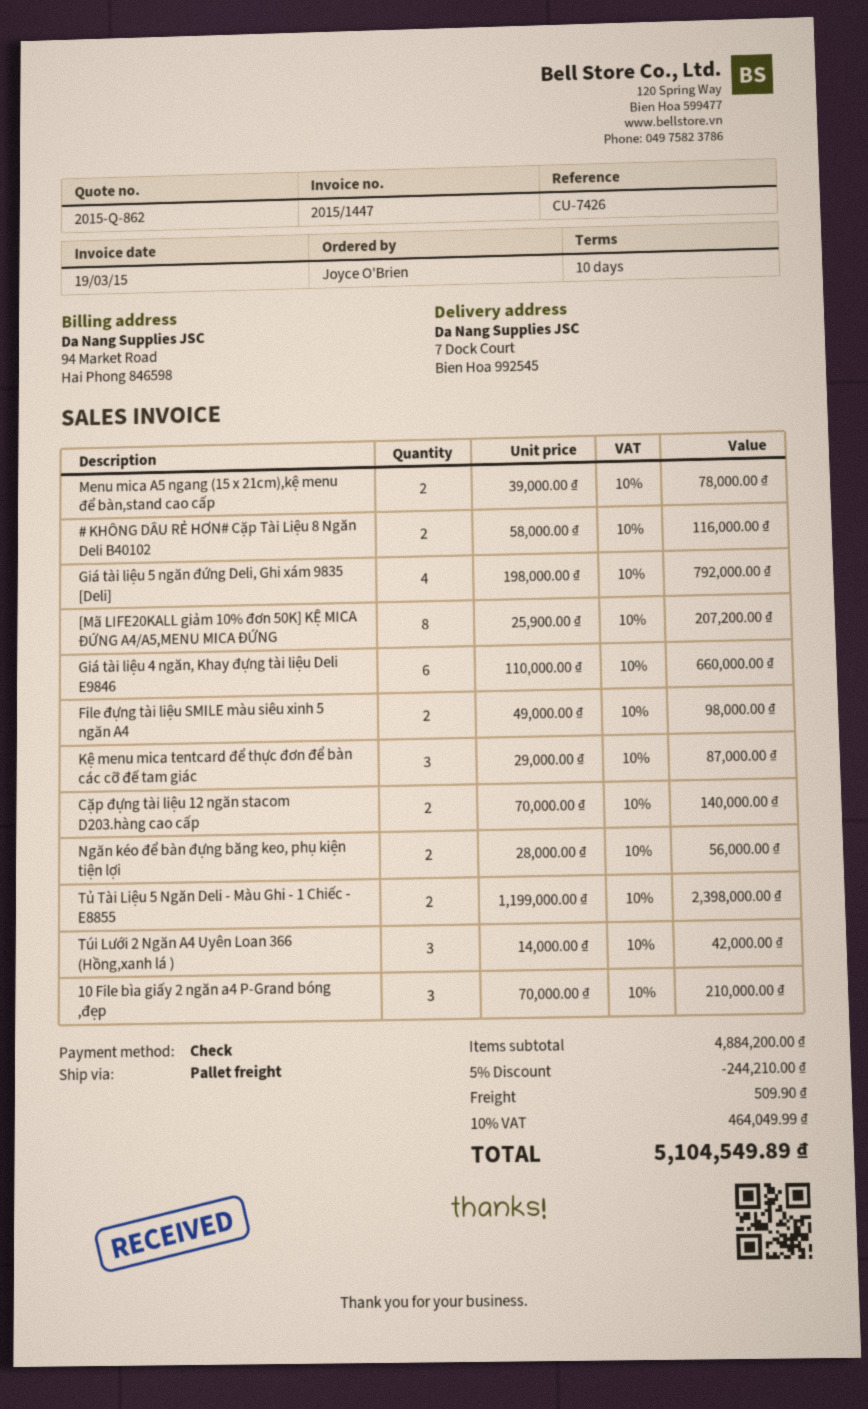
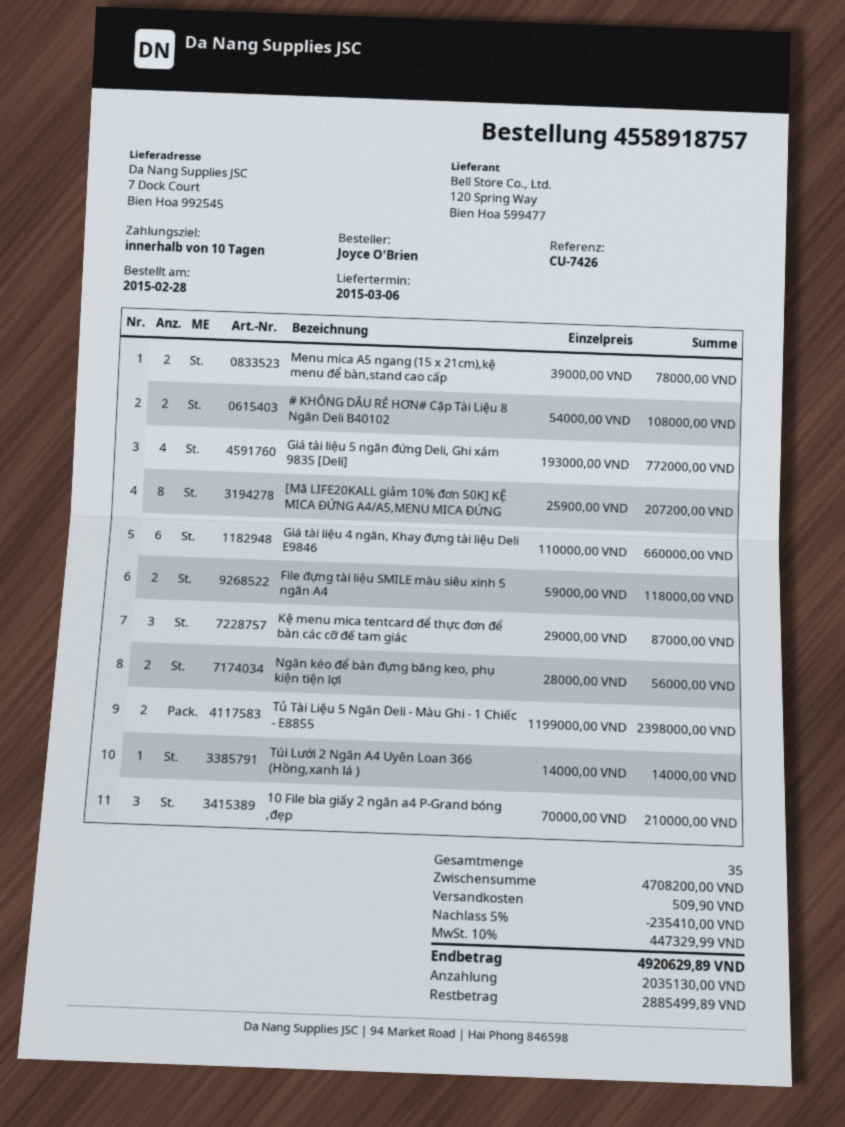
# KHÔNG DÂU RẺ HƠN# Cặp Tài Liệu 8 Ngăn Deli B40102: 2 x 58000.00 = 116000.00 -> 2 x 54000.00 = 108000.00
Giá tài liệu 5 ngăn đứng Deli, Ghi xám 9835 [Deli]: 4 x 198000.00 = 792000.00 -> 4 x 193000.00 = 772000.00
File đựng tài liệu SMILE màu siêu xinh 5 ngăn A4: 2 x 49000.00 = 98000.00 -> 2 x 59000.00 = 118000.00
Cặp đựng tài liệu 12 ngăn stacom D203.hàng cao cấp: 2 x 70000.00 = 140000.00 -> none
Túi Lưới 2 Ngăn A4 Uyên Loan 366 (Hồng,xanh lá ): 3 x 14000.00 = 42000.00 -> 1 x 14000.00 = 14000.00
subtotal: 4884200.00 -> 4708200.00
discount: 5% = 244210.00 -> 5% = 235410.00
tax: 10% = 464049.99 -> 10% = 447329.99
total: 5104549.89 -> 4920629.89

